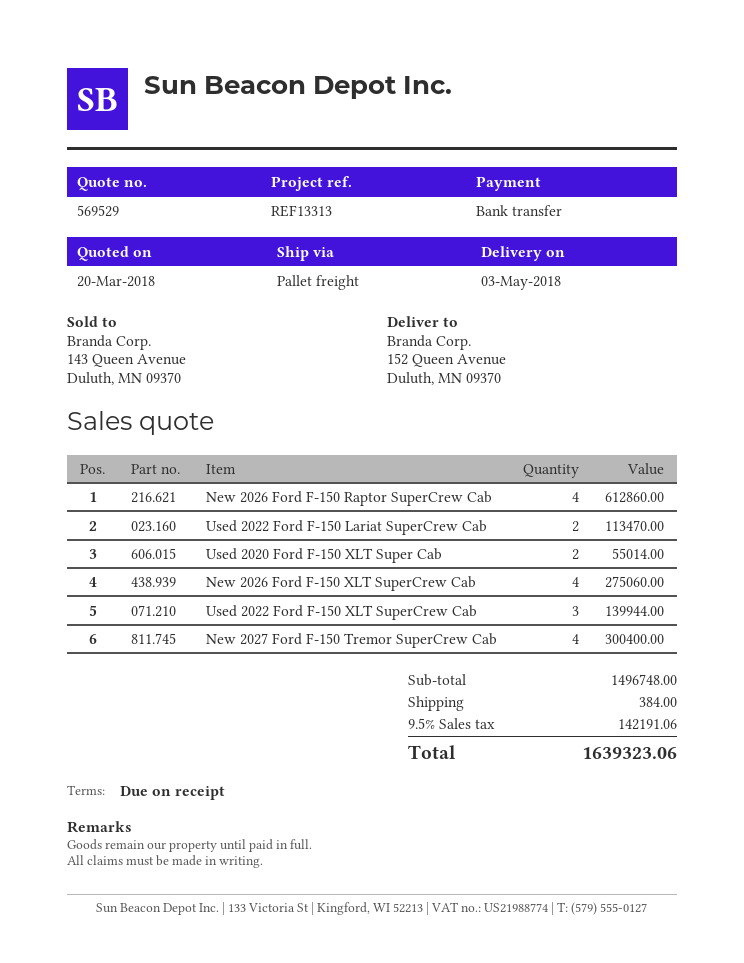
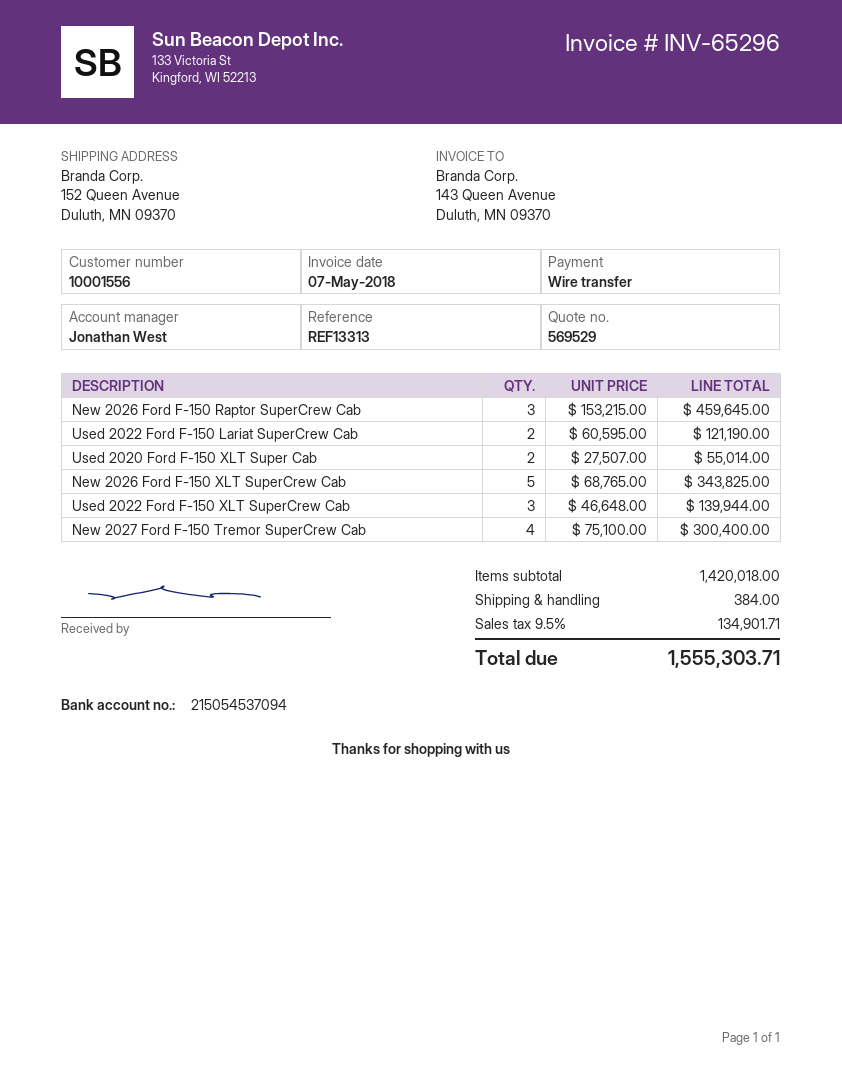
New 2026 Ford F-150 Raptor SuperCrew Cab: 4 for 612860.00 -> 3 for 459645.00
Used 2022 Ford F-150 Lariat SuperCrew Cab: 2 for 113470.00 -> 2 for 121190.00
New 2026 Ford F-150 XLT SuperCrew Cab: 4 for 275060.00 -> 5 for 343825.00
subtotal: 1496748.00 -> 1420018.00
tax: 9.5% = 142191.06 -> 9.5% = 134901.71
total: 1639323.06 -> 1555303.71

